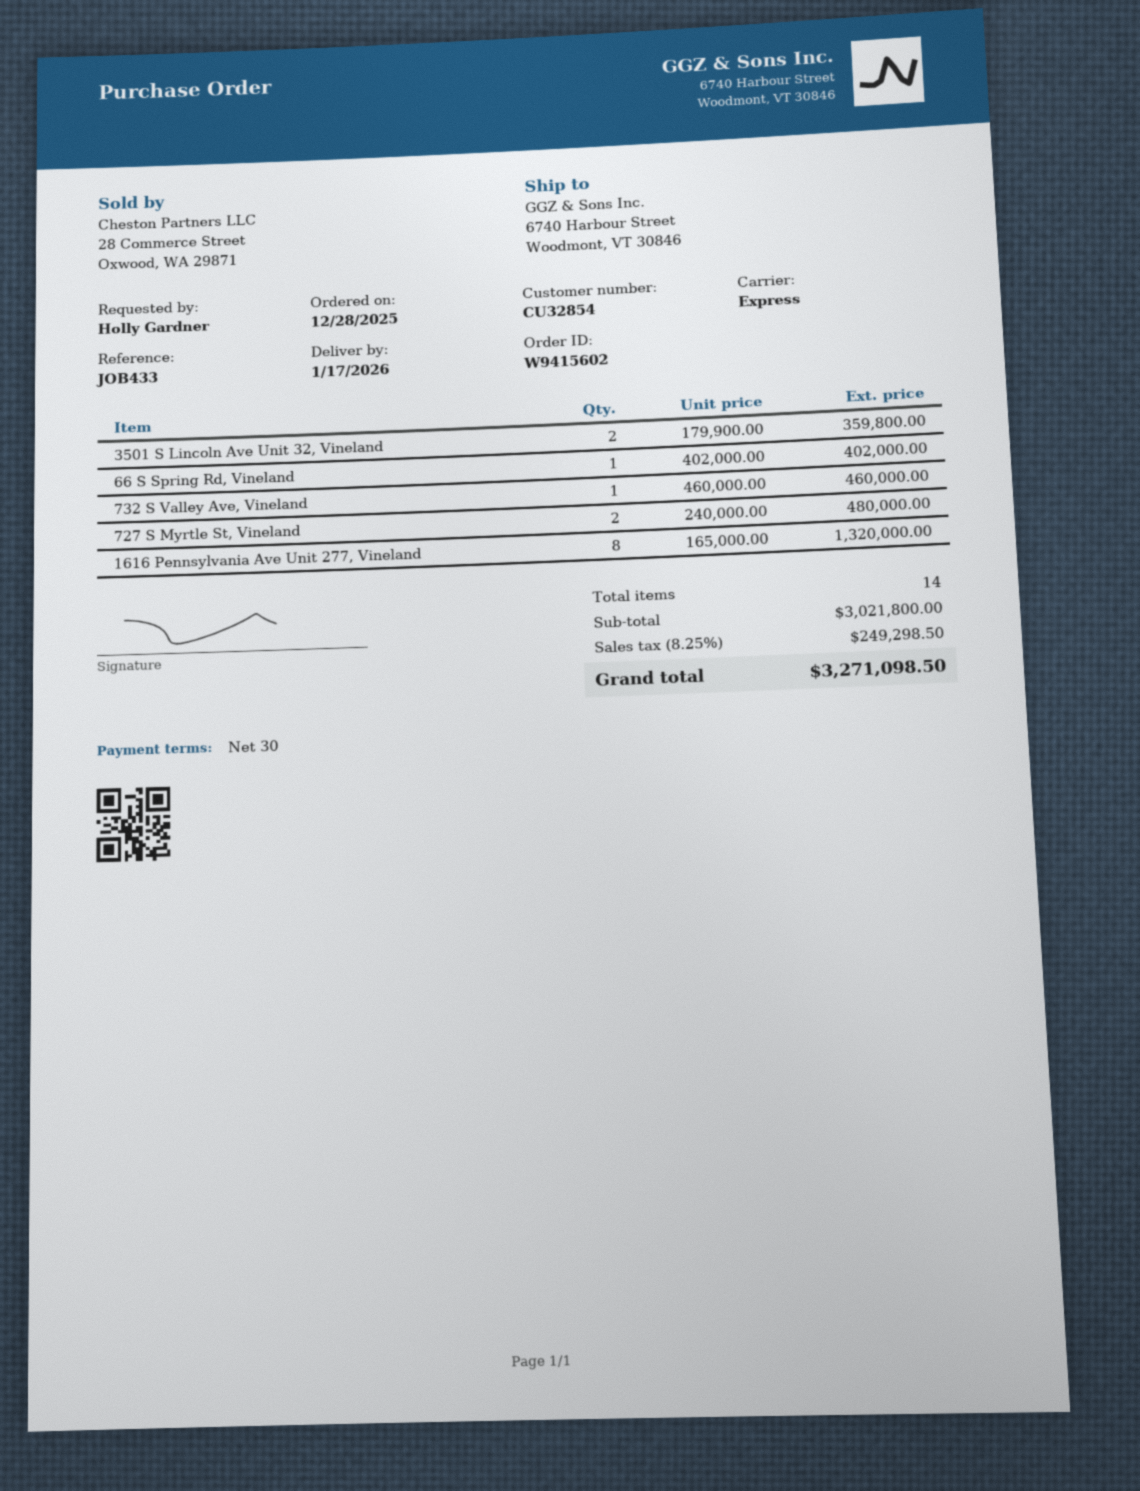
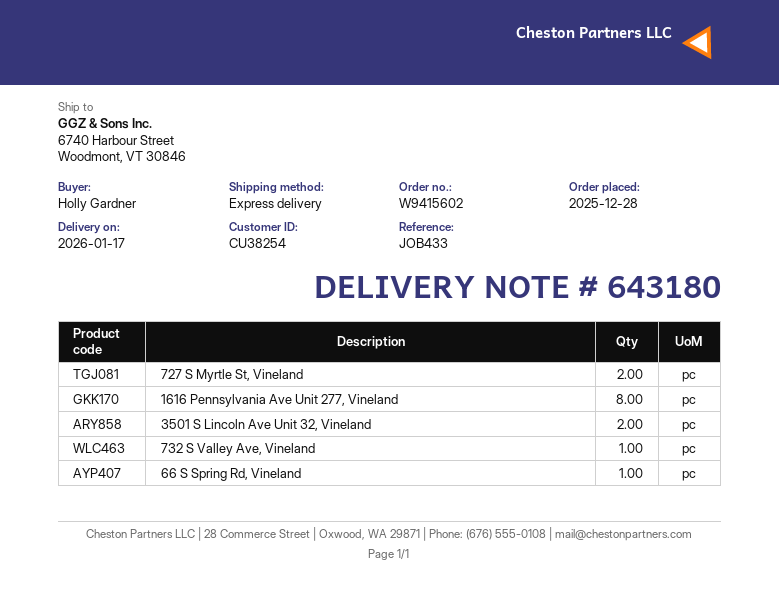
customer number: CU32854 -> CU38254

